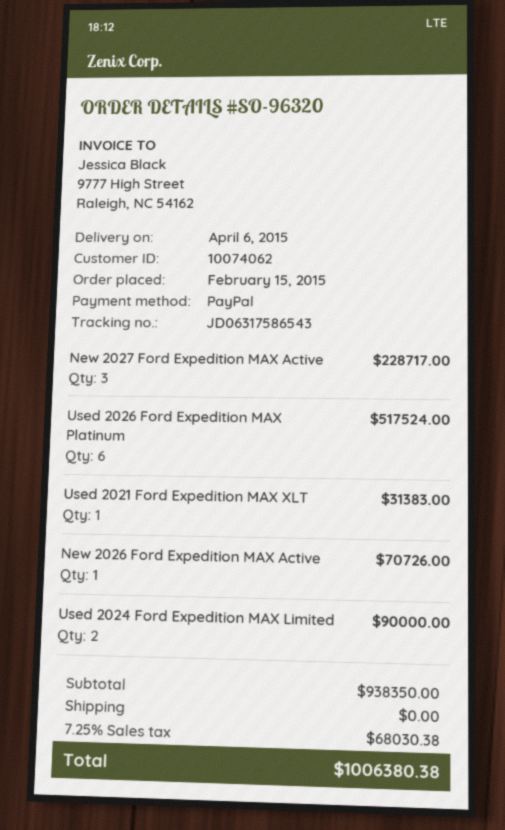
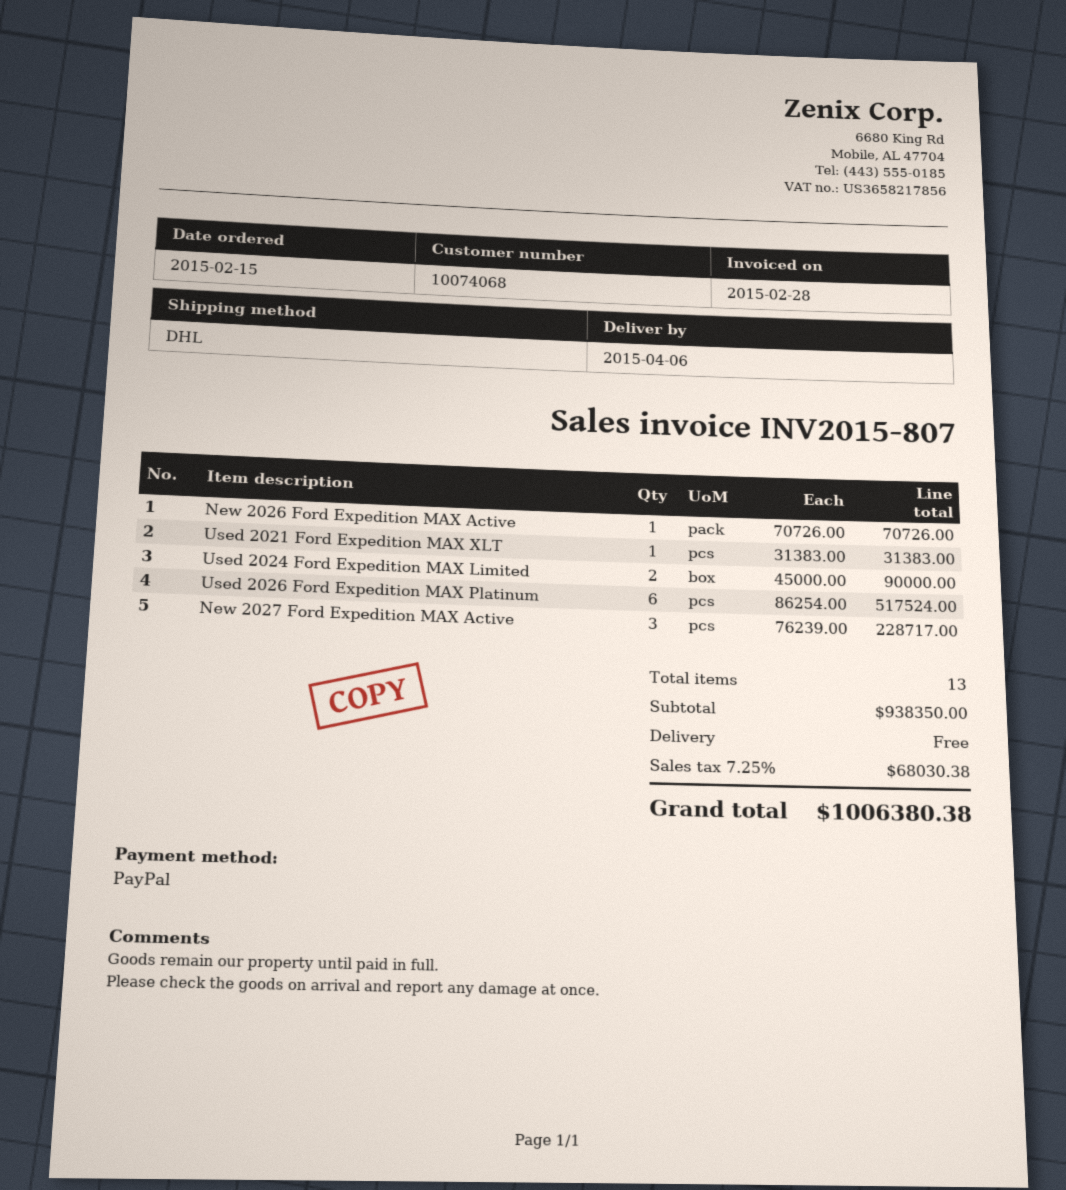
customer number: 10074062 -> 10074068

